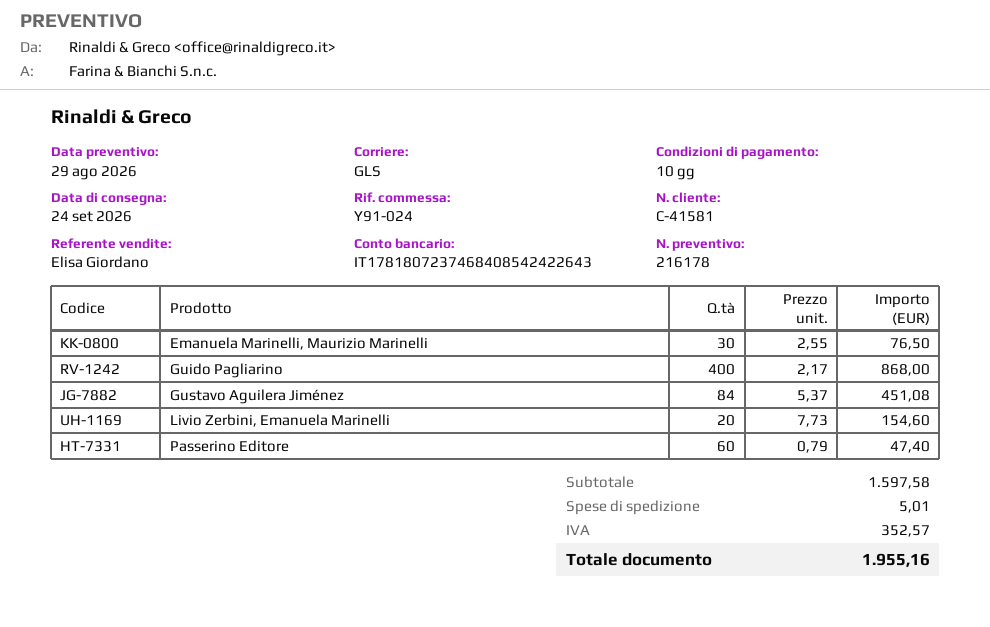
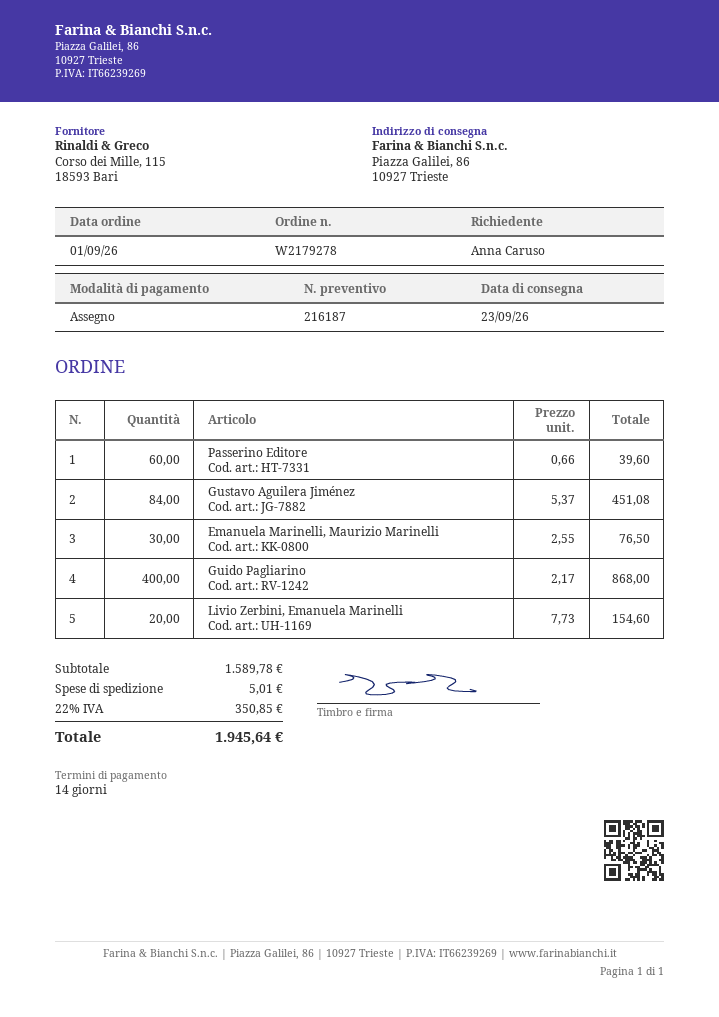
quote number: 216178 -> 216187
delivery date: 2026-09-24 -> 2026-09-23
payment terms: 10 days -> 14 days
Passerino Editore: 60 x 0.79 = 47.40 -> 60 x 0.66 = 39.60
subtotal: 1597.58 -> 1589.78
tax: 352.57 -> 350.85
total: 1955.16 -> 1945.64

